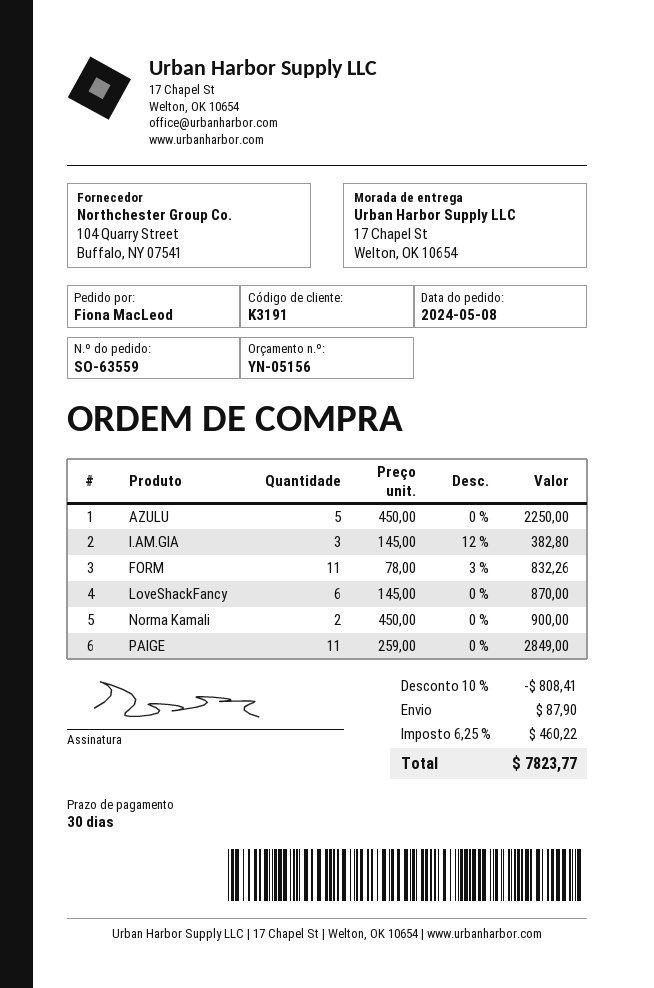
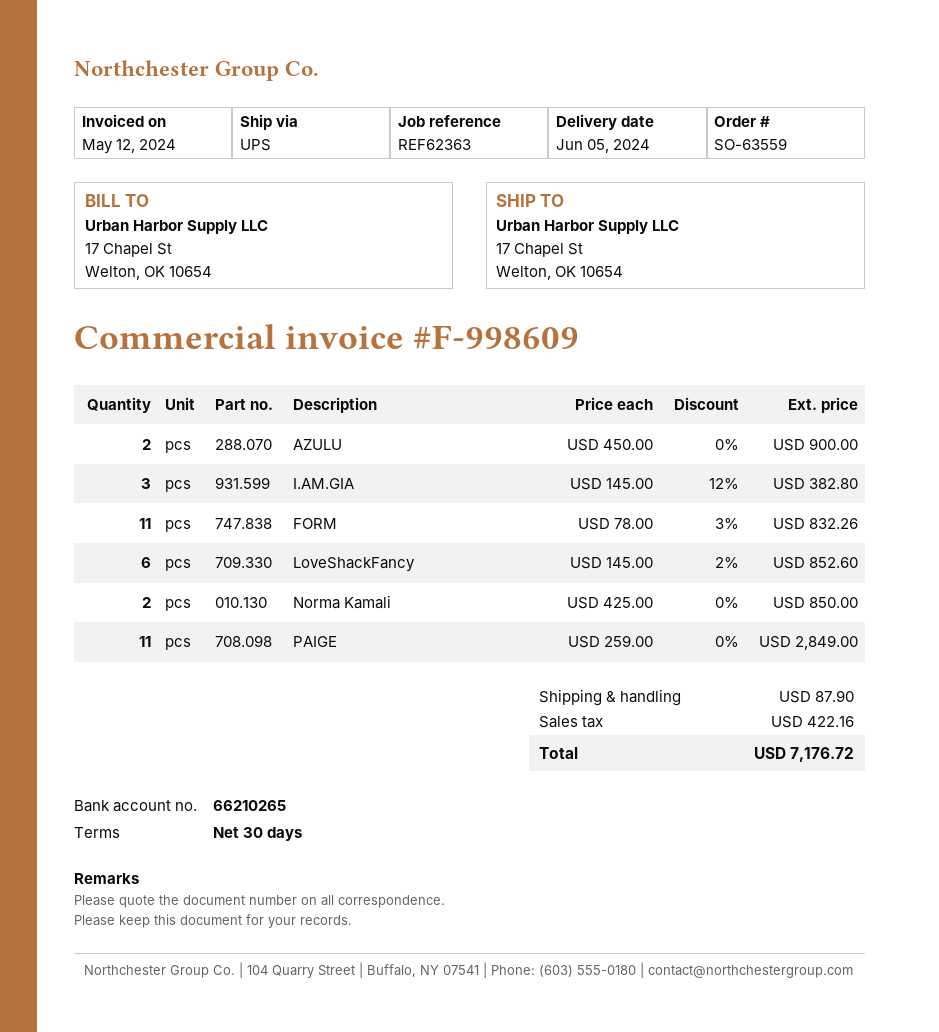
AZULU: 5 x 450.00 = 2250.00 -> 2 x 450.00 = 900.00
LoveShackFancy: 6 x 145.00 = 870.00 -> 6 x 145.00 - 2% = 852.60
Norma Kamali: 2 x 450.00 = 900.00 -> 2 x 425.00 = 850.00
discount: 10% = 808.41 -> none
tax: 460.22 -> 422.16
total: 7823.77 -> 7176.72

